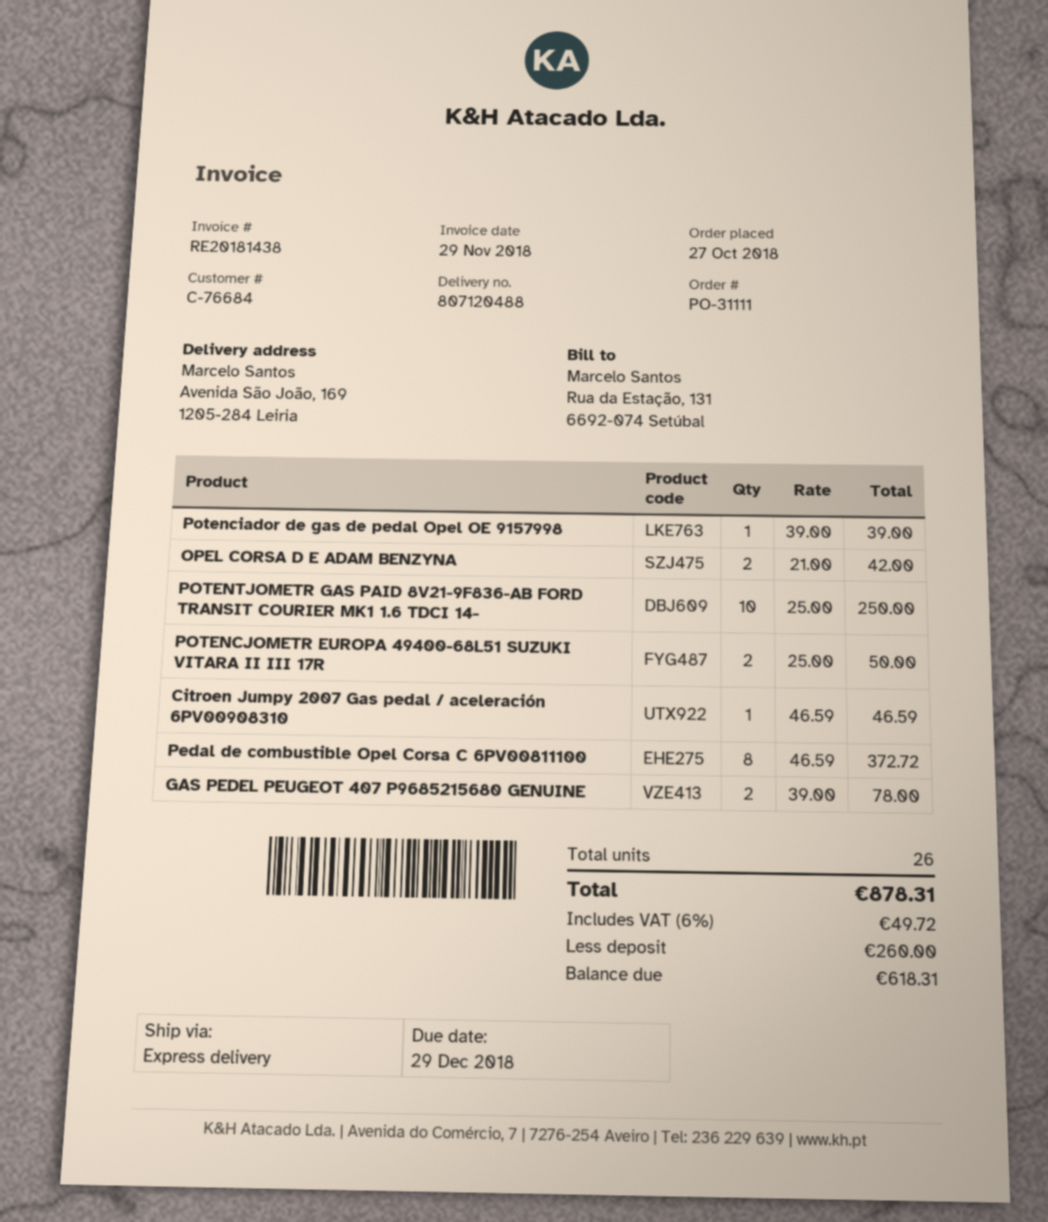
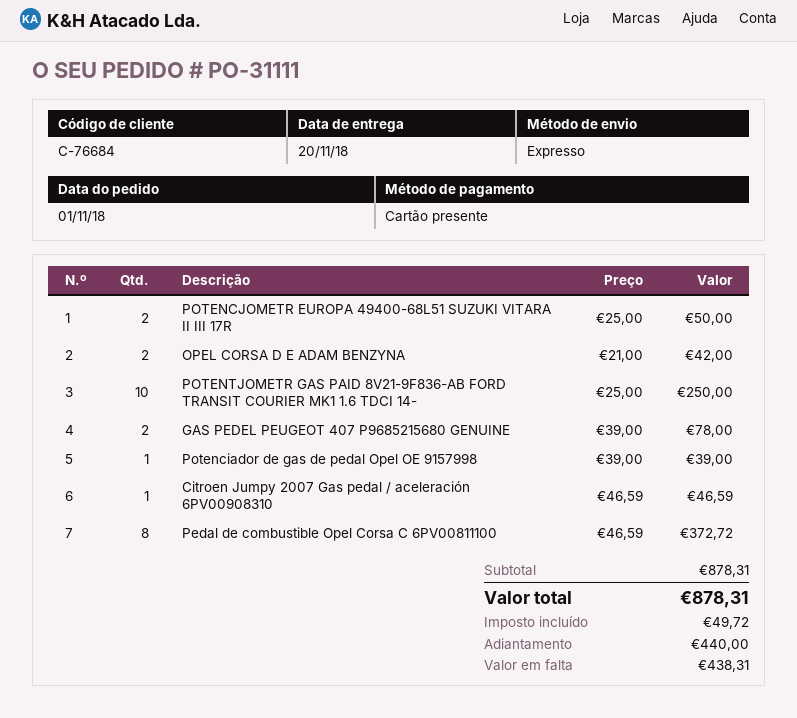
order date: 2018-10-27 -> 2018-11-01
deposit: 260.00 -> 440.00
balance: 618.31 -> 438.31

